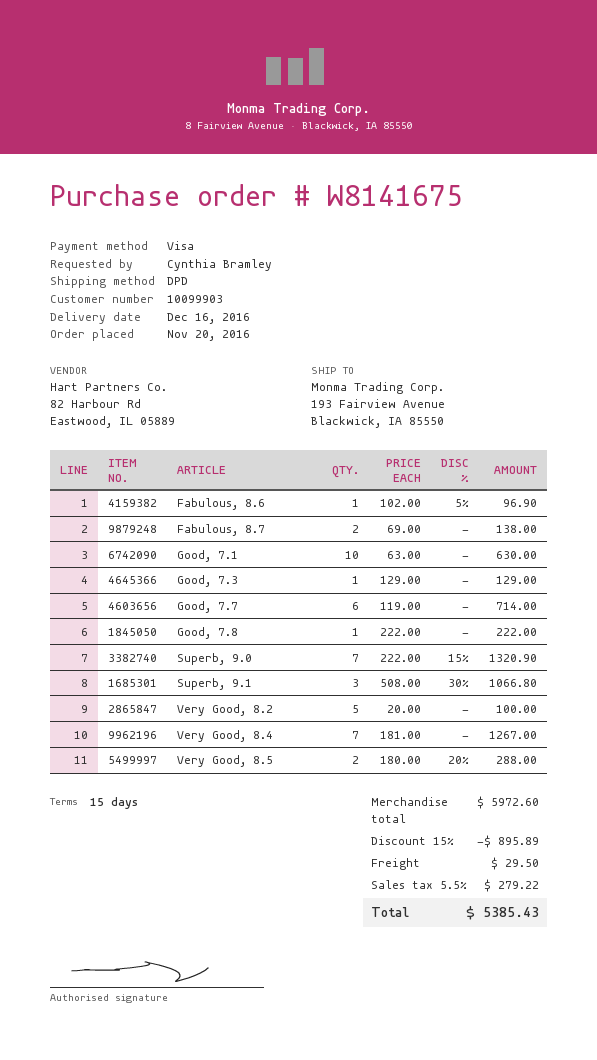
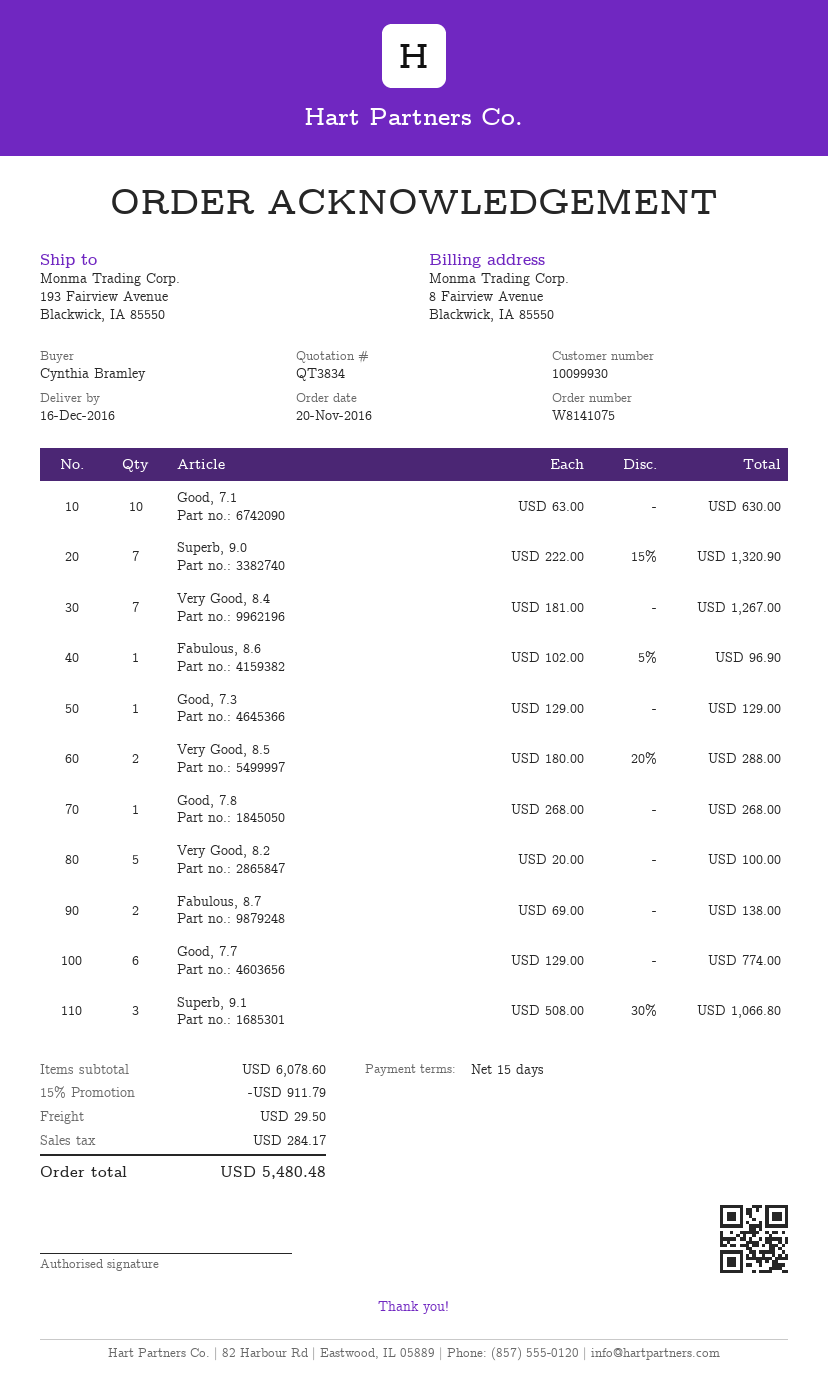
order number: W8141675 -> W8141075
customer number: 10099903 -> 10099930
Good, 7.7: 6 x 119.00 = 714.00 -> 6 x 129.00 = 774.00
Good, 7.8: 1 x 222.00 = 222.00 -> 1 x 268.00 = 268.00
subtotal: 5972.60 -> 6078.60
discount: 15% = 895.89 -> 15% = 911.79
tax: 279.22 -> 284.17
total: 5385.43 -> 5480.48

